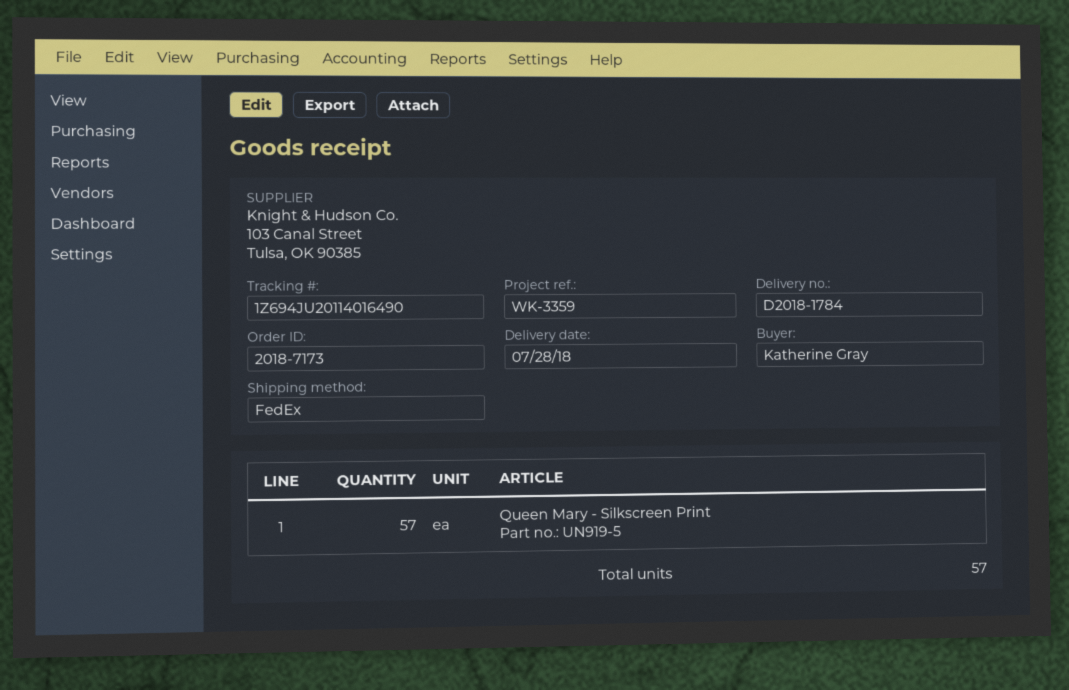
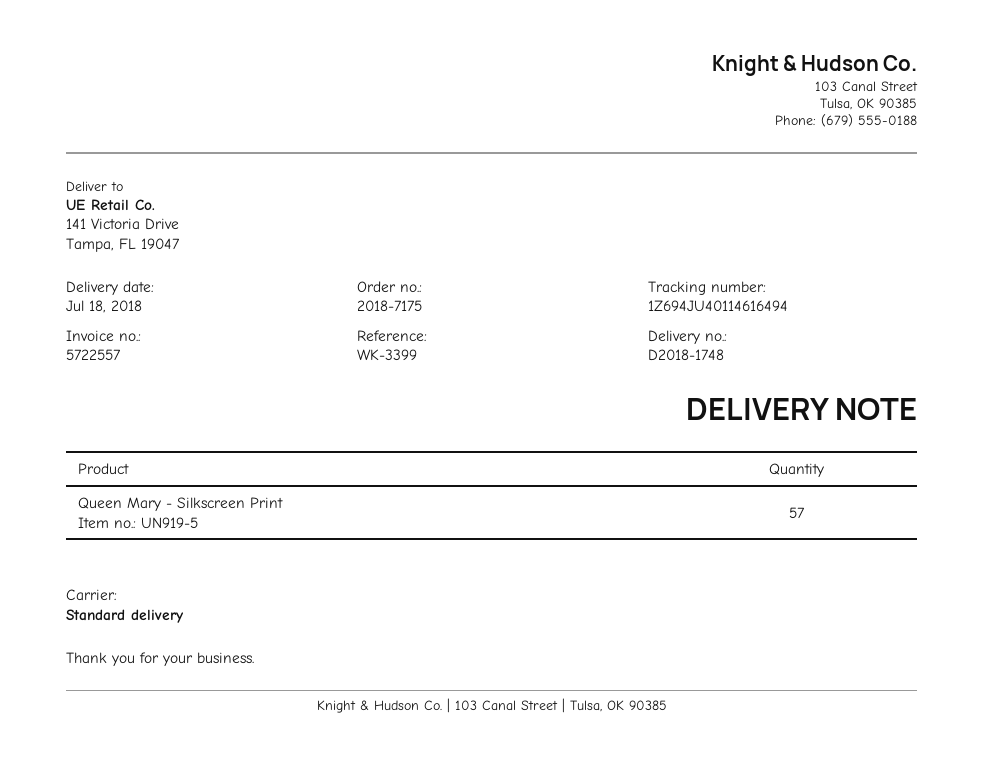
order number: 2018-7173 -> 2018-7175
delivery note number: D2018-1784 -> D2018-1748
delivery date: 2018-07-28 -> 2018-07-18
reference: WK-3359 -> WK-3399
shipping method: FedEx -> standard
tracking number: 1Z694JU20114016490 -> 1Z694JU40114616494

